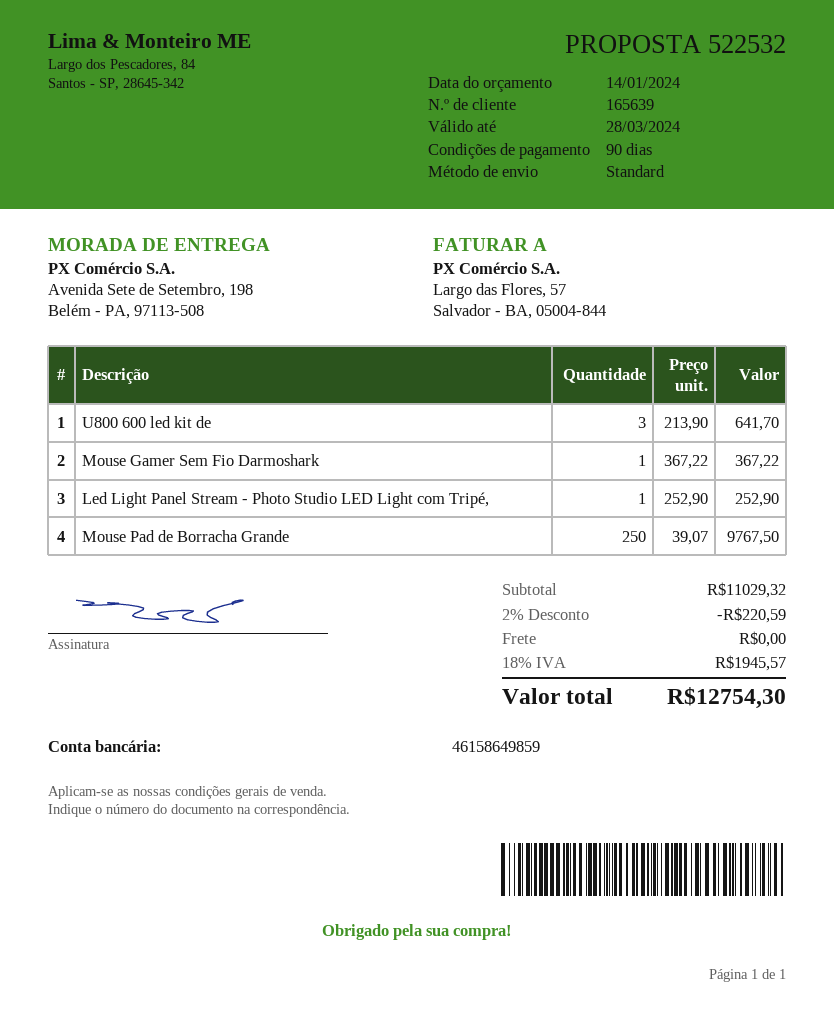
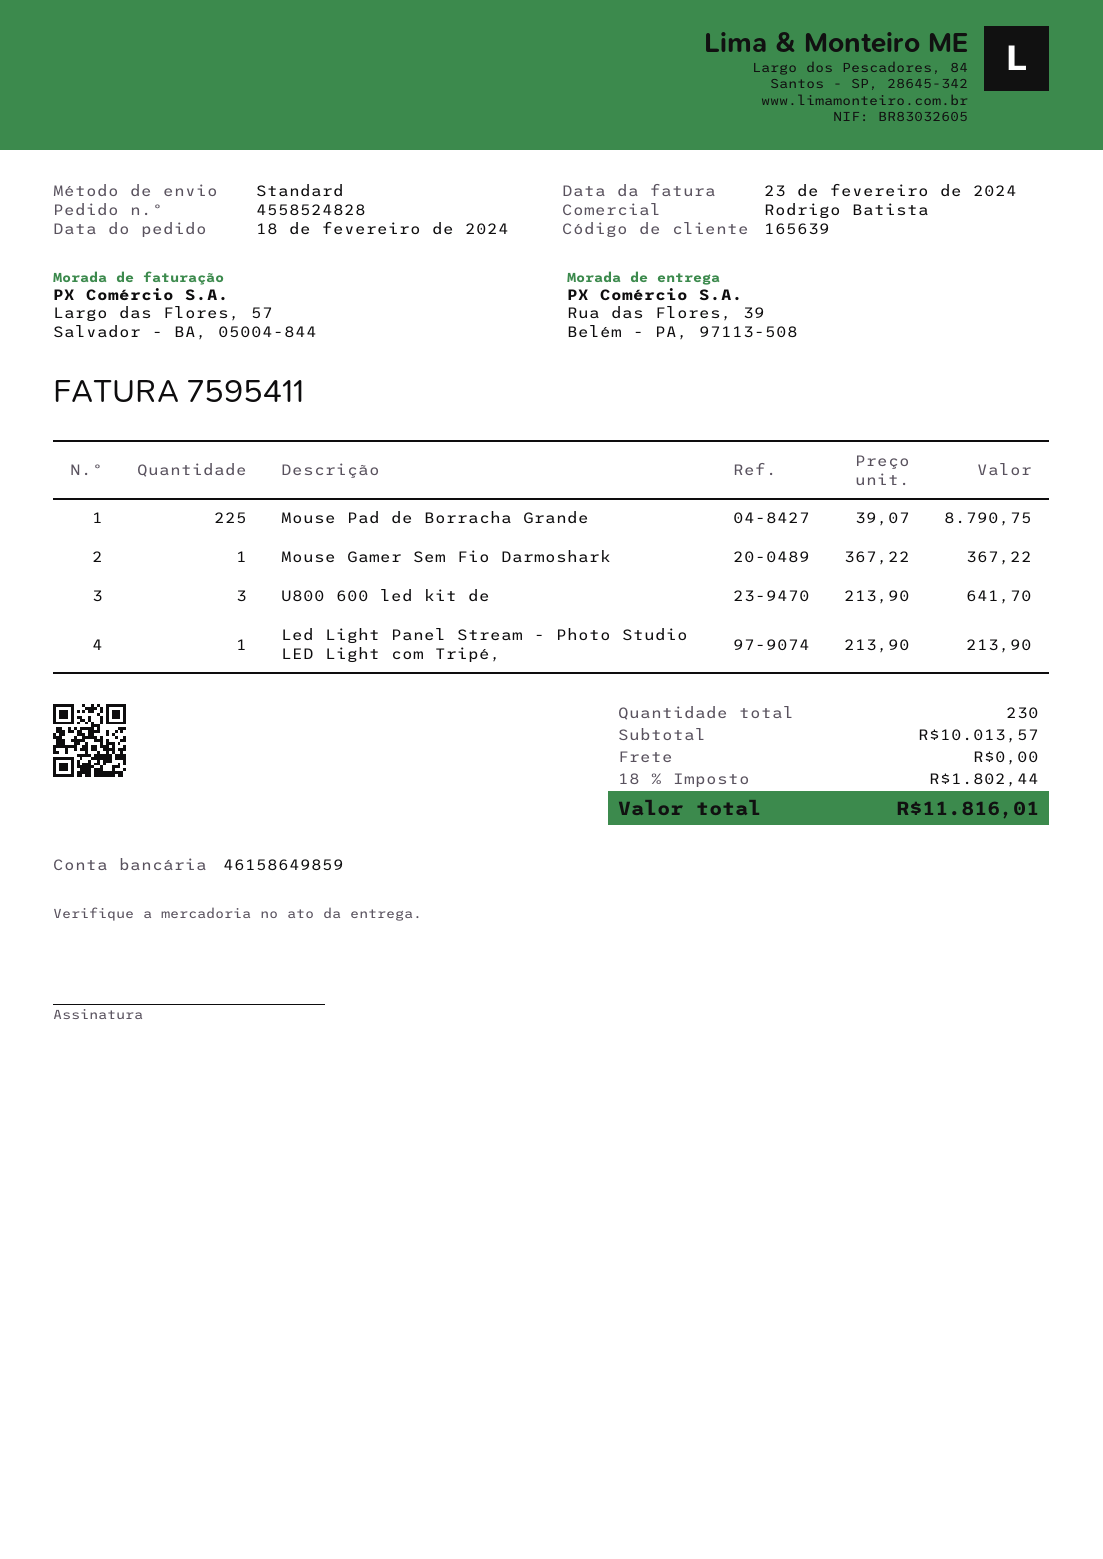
ship to: Avenida Sete de Setembro, 198, Belém - PA, 97113-508 -> Rua das Flores, 39, Belém - PA, 97113-508
Led Light Panel Stream - Photo Studio LED Light com Tripé,: 1 x 252.90 = 252.90 -> 1 x 213.90 = 213.90
Mouse Pad de Borracha Grande: 250 x 39.07 = 9767.50 -> 225 x 39.07 = 8790.75
subtotal: 11029.32 -> 10013.57
discount: 2% = 220.59 -> none
tax: 18% = 1945.57 -> 18% = 1802.44
total: 12754.30 -> 11816.01

